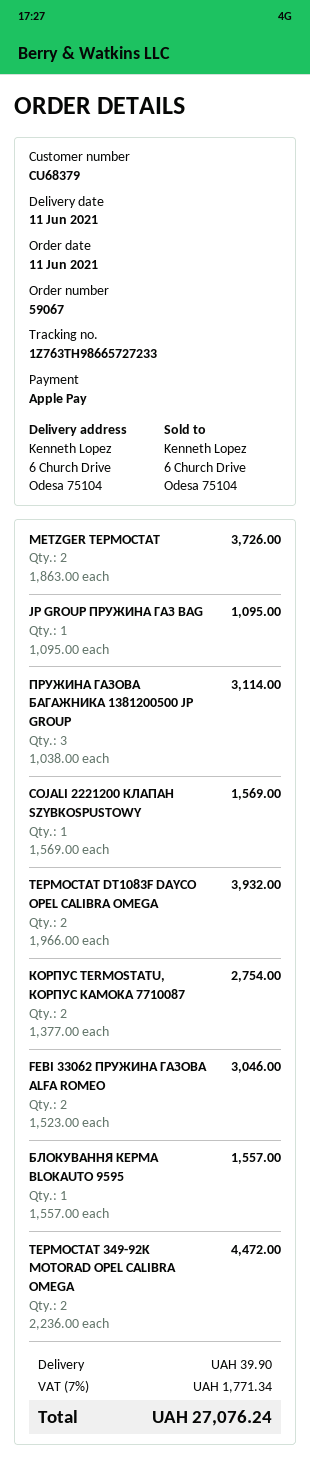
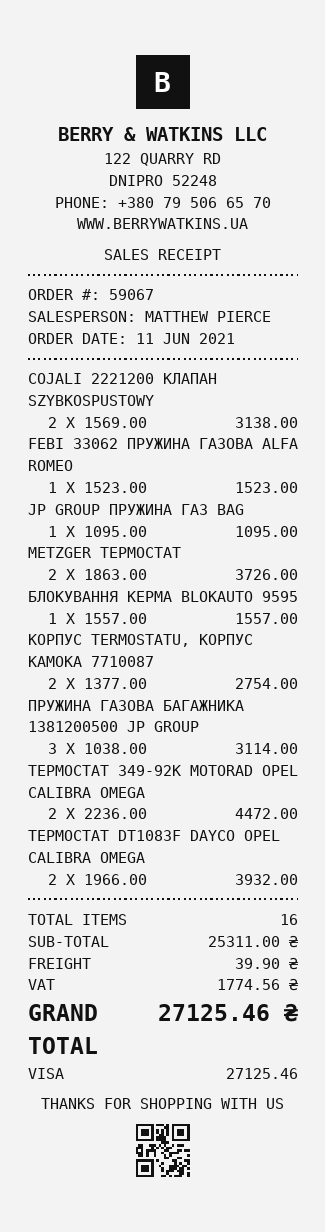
payment method: Apple Pay -> Visa
COJALI 2221200 КЛАПАН SZYBKOSPUSTOWY: 1 x 1569.00 = 1569.00 -> 2 x 1569.00 = 3138.00
FEBI 33062 ПРУЖИНА ГАЗОВА ALFA ROMEO: 2 x 1523.00 = 3046.00 -> 1 x 1523.00 = 1523.00
tax: 1771.34 -> 1774.56
total: 27076.24 -> 27125.46

